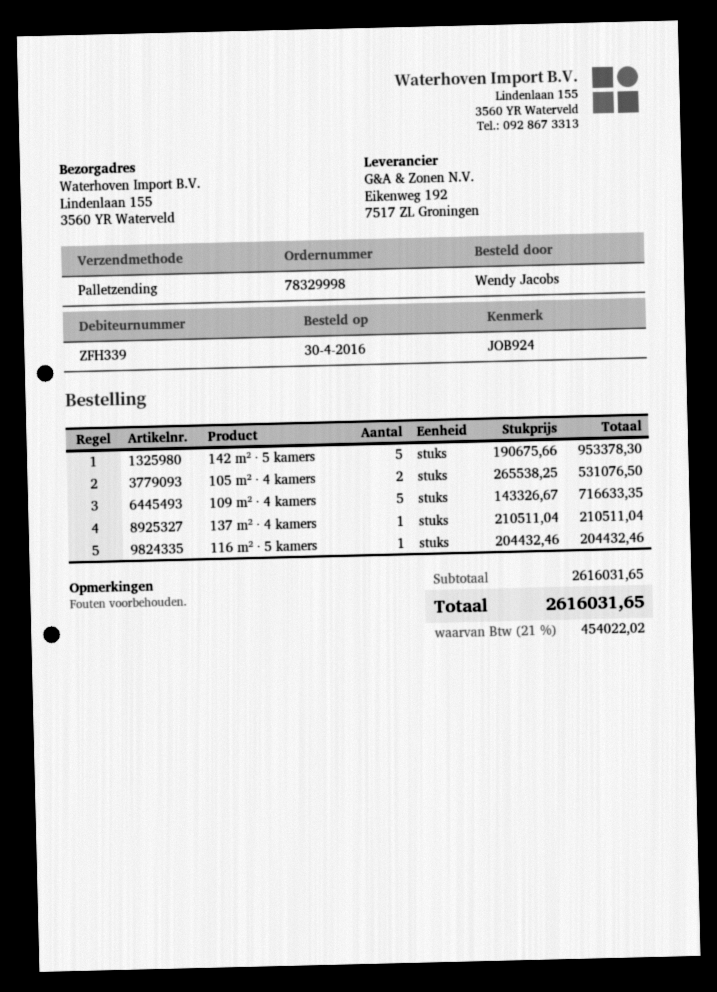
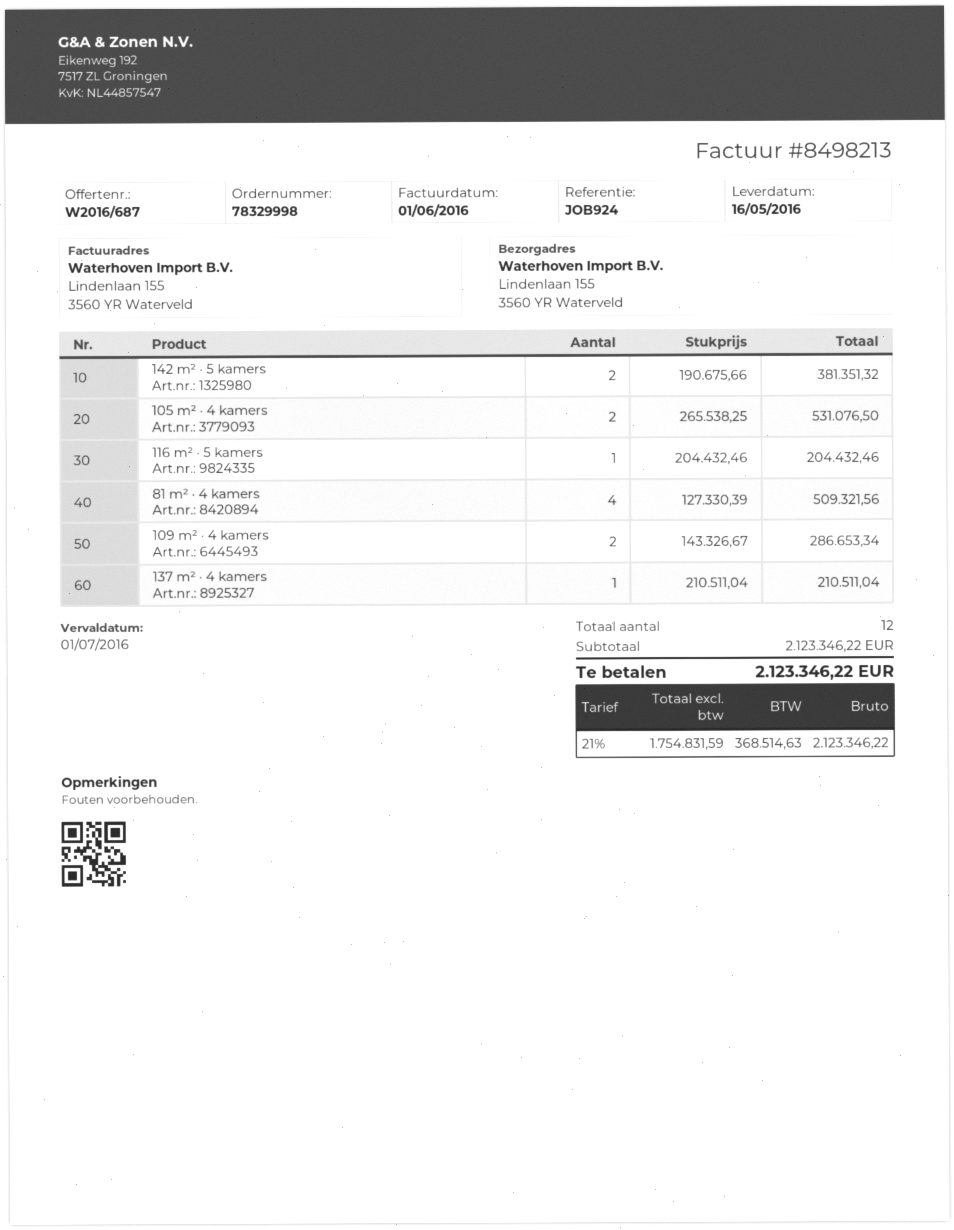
142 m² · 5 kamers: 5 x 190675.66 = 953378.30 -> 2 x 190675.66 = 381351.32
109 m² · 4 kamers: 5 x 143326.67 = 716633.35 -> 2 x 143326.67 = 286653.34
81 m² · 4 kamers: none -> 4 x 127330.39 = 509321.56
subtotal: 2616031.65 -> 2123346.22
tax: 21% = 454022.02 -> 21% = 368514.63
total: 2616031.65 -> 2123346.22

